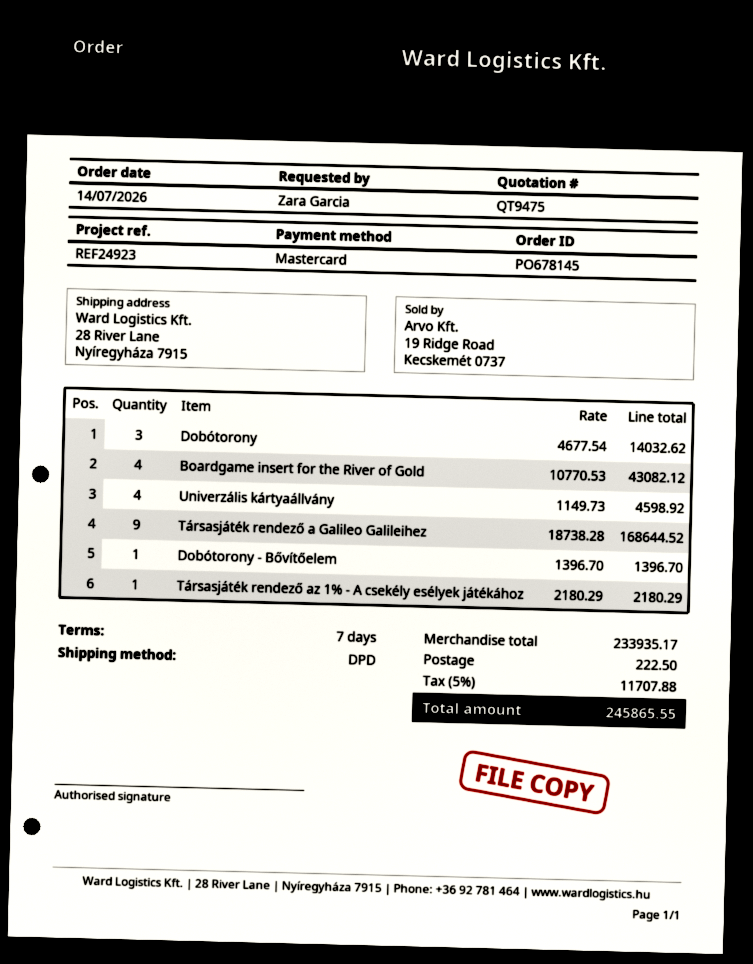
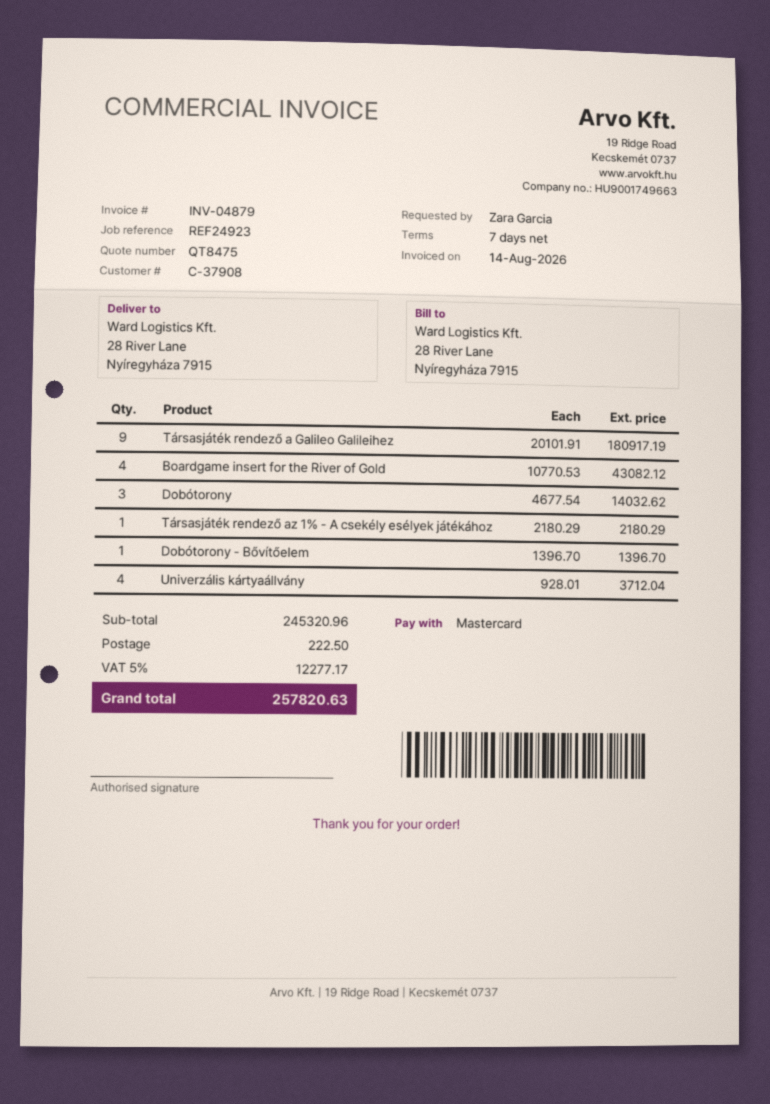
quote number: QT9475 -> QT8475
Univerzális kártyaállvány: 4 x 1149.73 = 4598.92 -> 4 x 928.01 = 3712.04
Társasjáték rendező a Galileo Galileihez: 9 x 18738.28 = 168644.52 -> 9 x 20101.91 = 180917.19
subtotal: 233935.17 -> 245320.96
tax: 5% = 11707.88 -> 5% = 12277.17
total: 245865.55 -> 257820.63

